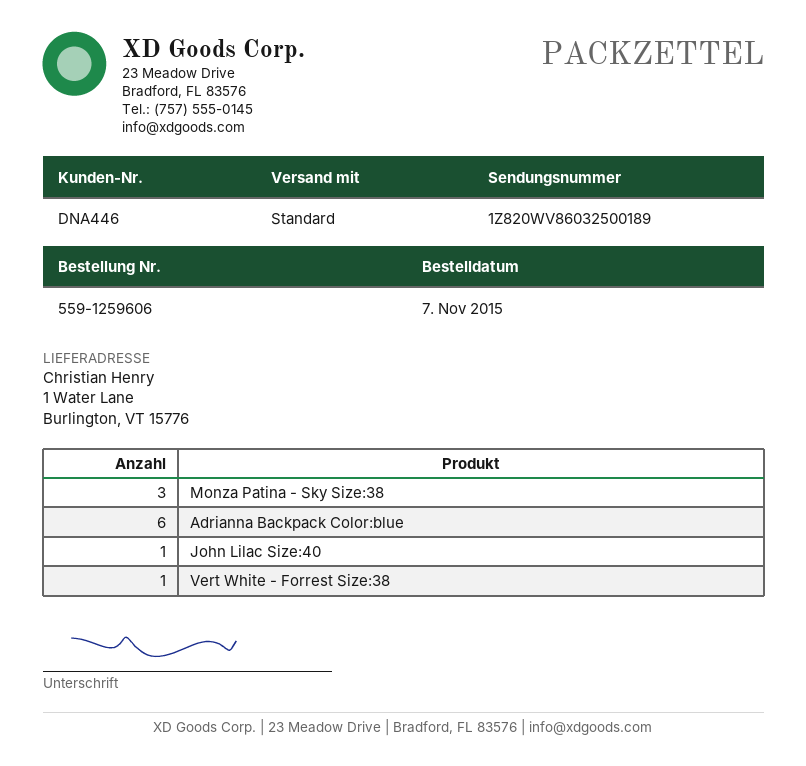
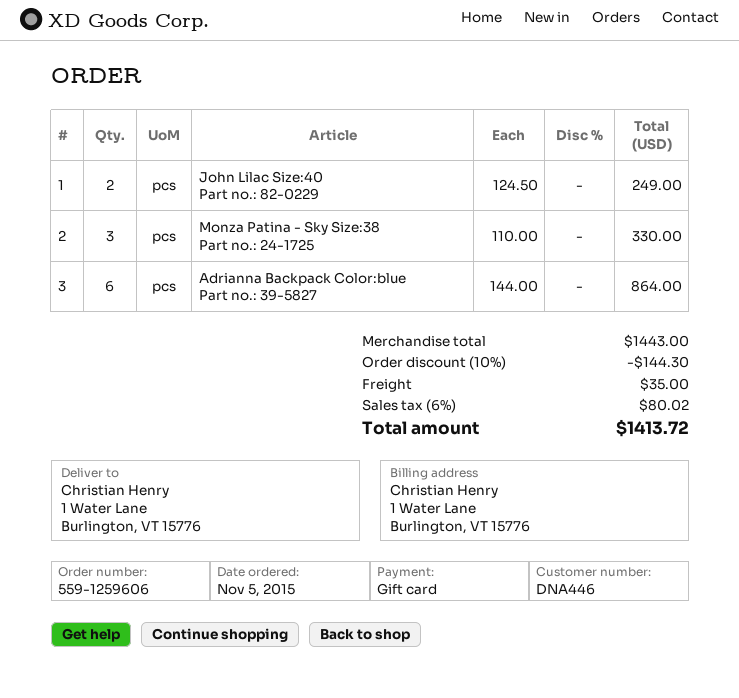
order date: 2015-11-07 -> 2015-11-05
John Lilac Size:40: 1 -> 2
Vert White - Forrest Size:38: 1 -> none

